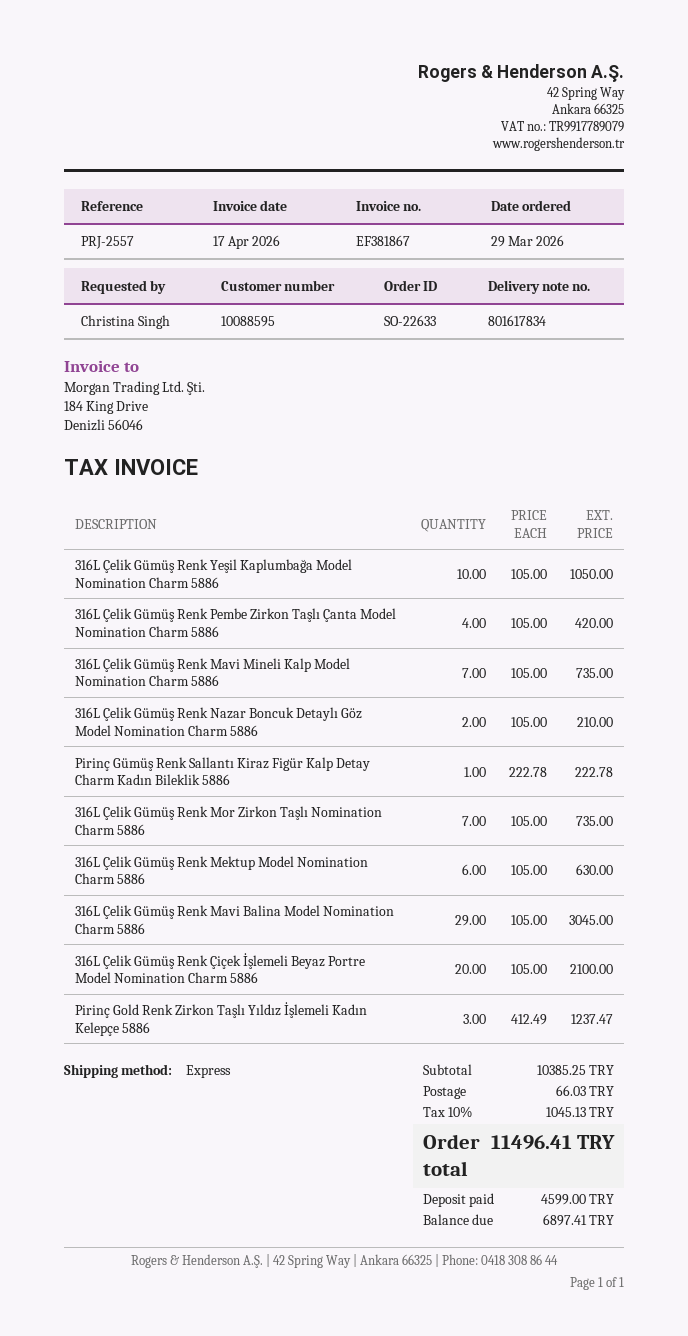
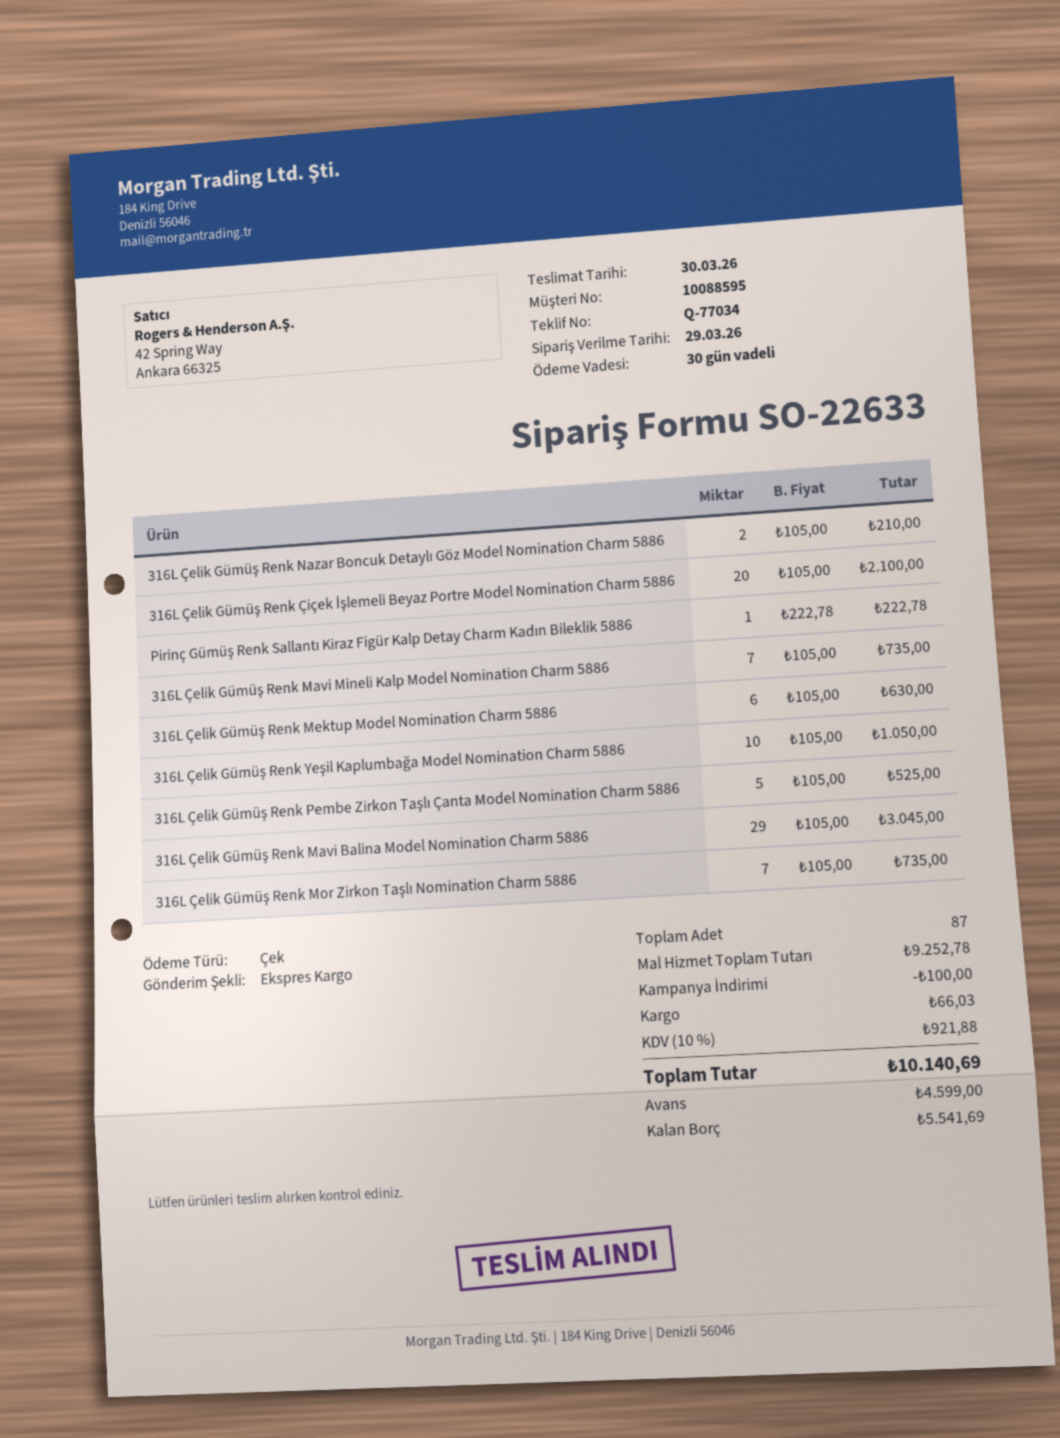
316L Çelik Gümüş Renk Pembe Zirkon Taşlı Çanta Model Nomination Charm 5886: 4 x 105.00 = 420.00 -> 5 x 105.00 = 525.00
Pirinç Gold Renk Zirkon Taşlı Yıldız İşlemeli Kadın Kelepçe 5886: 3 x 412.49 = 1237.47 -> none
subtotal: 10385.25 -> 9252.78
discount: none -> 100.00
tax: 10% = 1045.13 -> 10% = 921.88
total: 11496.41 -> 10140.69
balance: 6897.41 -> 5541.69

